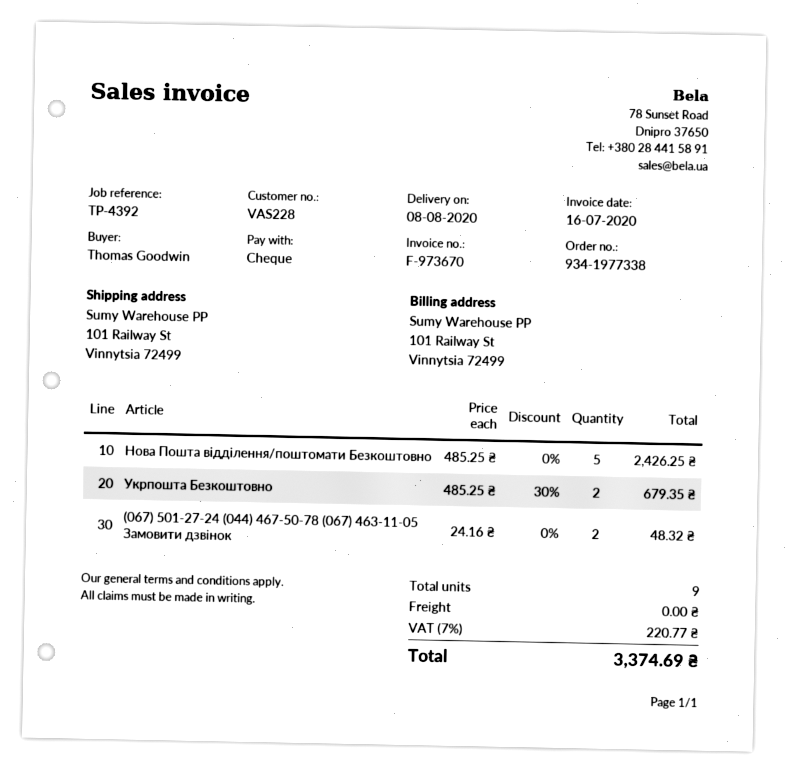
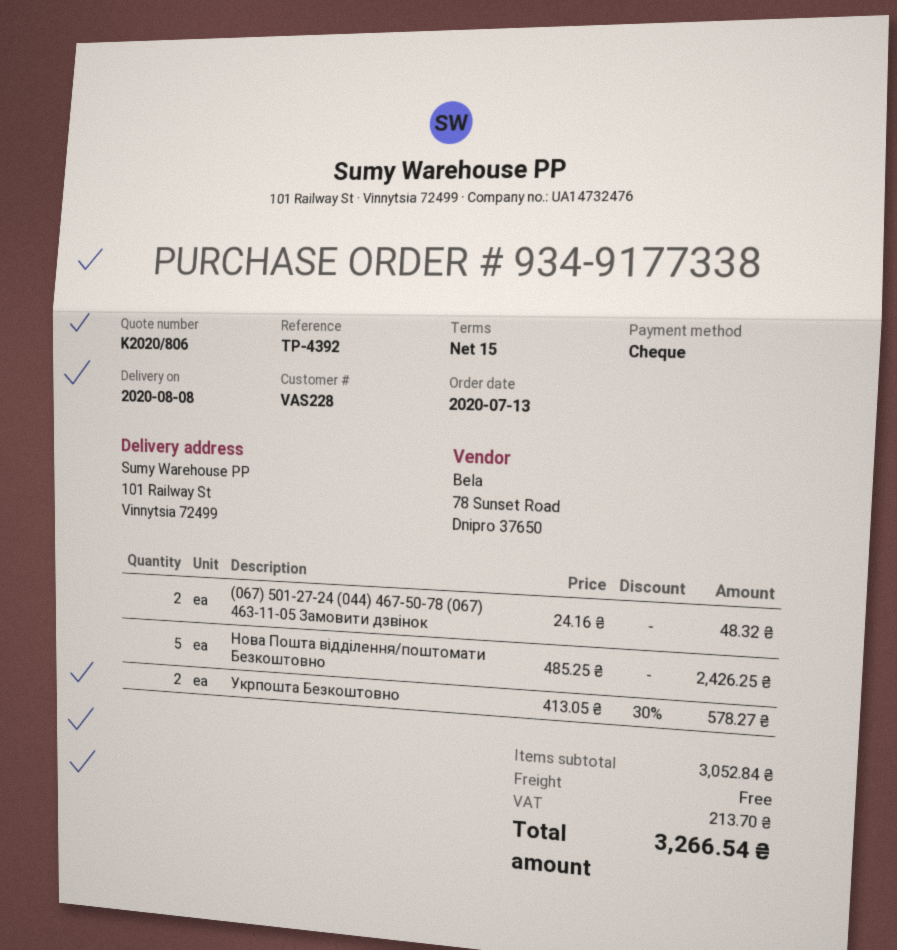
order number: 934-1977338 -> 934-9177338
Укрпошта Безкоштовно: 2 x 485.25 - 30% = 679.35 -> 2 x 413.05 - 30% = 578.27
tax: 220.77 -> 213.70
total: 3374.69 -> 3266.54

